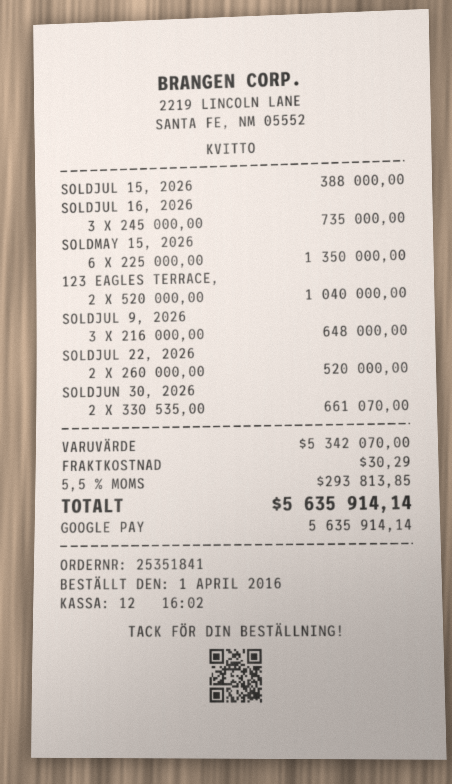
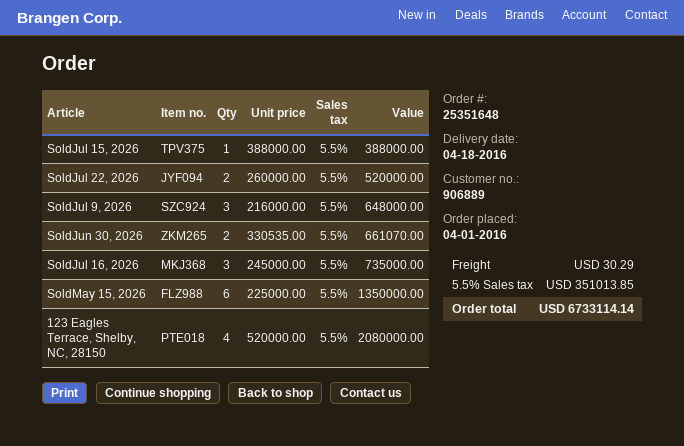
order number: 25351841 -> 25351648
123 EAGLES TERRACE,: 2 x 520000.00 = 1040000.00 -> 4 x 520000.00 = 2080000.00
tax: 5.5% = 293813.85 -> 5.5% = 351013.85
total: 5635914.14 -> 6733114.14

